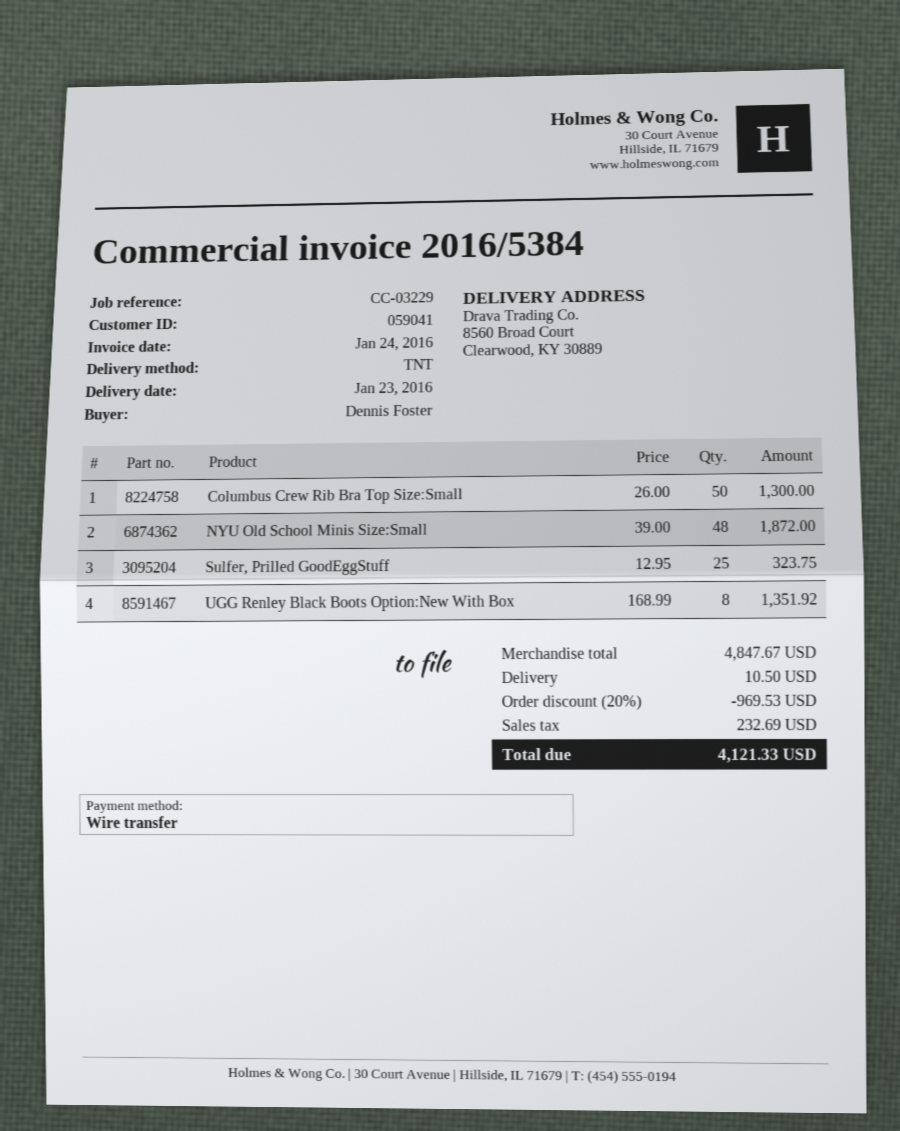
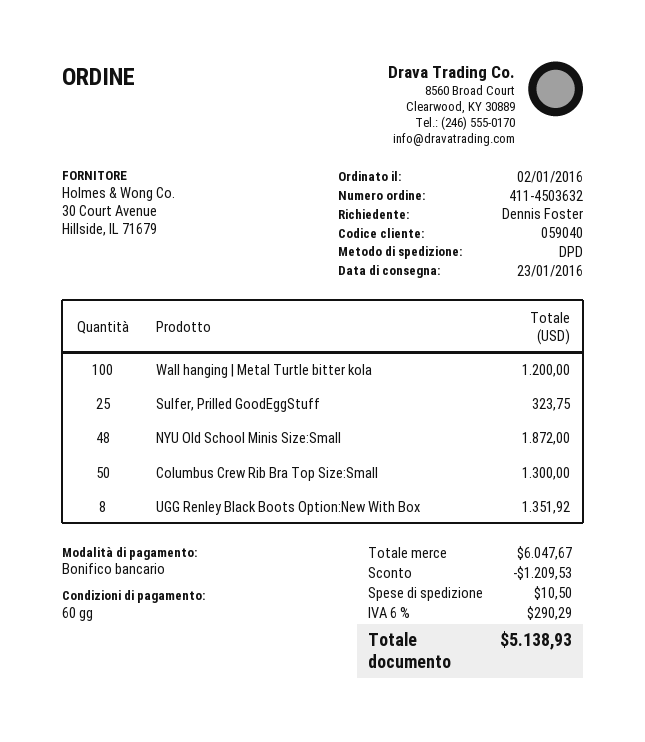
customer number: 059041 -> 059040
shipping method: TNT -> DPD
Wall hanging | Metal Turtle bitter kola: none -> 100 for 1200.00
subtotal: 4847.67 -> 6047.67
discount: 969.53 -> 1209.53
tax: 232.69 -> 290.29
total: 4121.33 -> 5138.93

